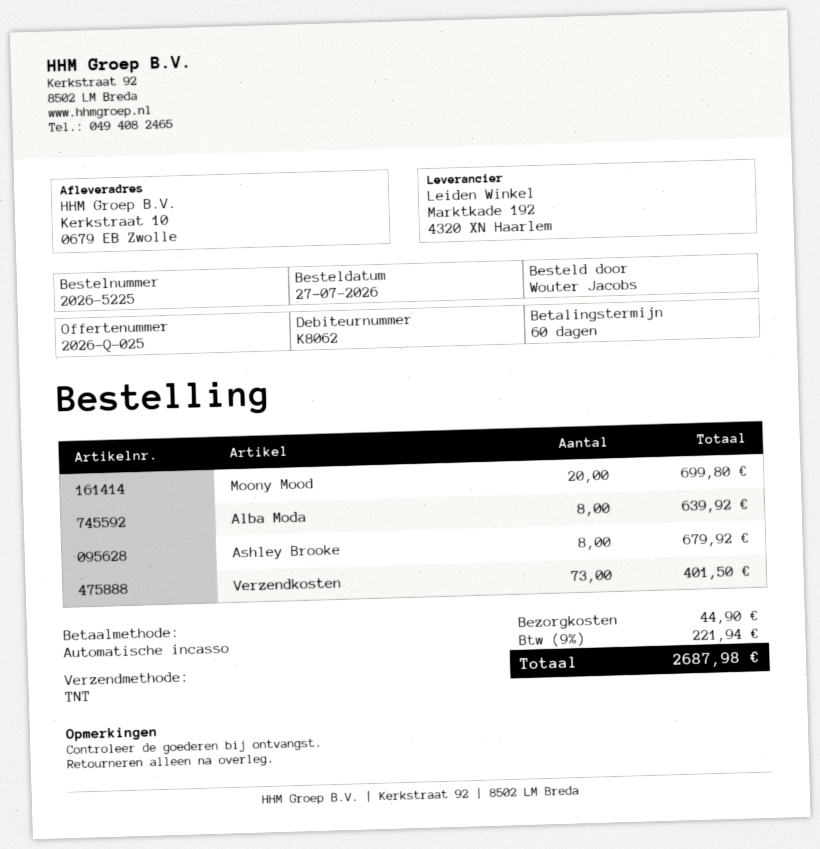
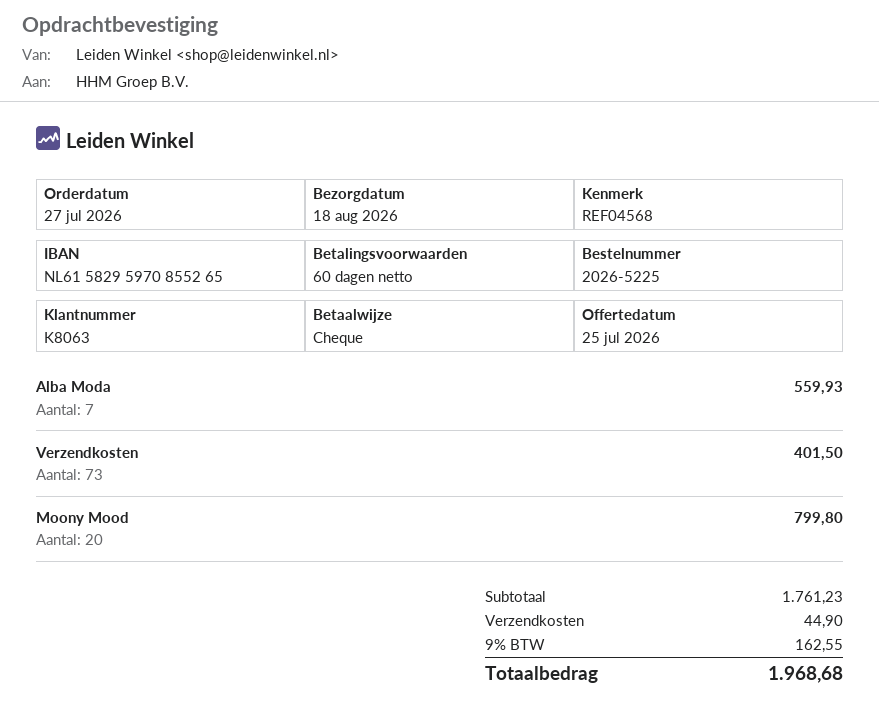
customer number: K8062 -> K8063
payment method: direct debit -> cheque
Moony Mood: 20 for 699.80 -> 20 for 799.80
Alba Moda: 8 for 639.92 -> 7 for 559.93
Ashley Brooke: 8 for 679.92 -> none
tax: 9% = 221.94 -> 9% = 162.55
total: 2687.98 -> 1968.68

